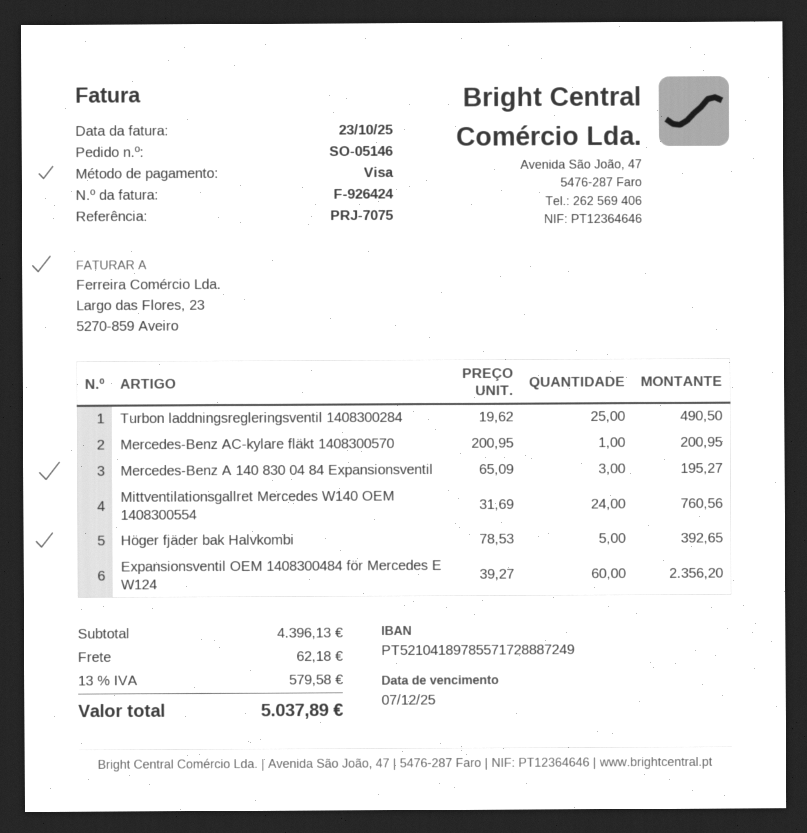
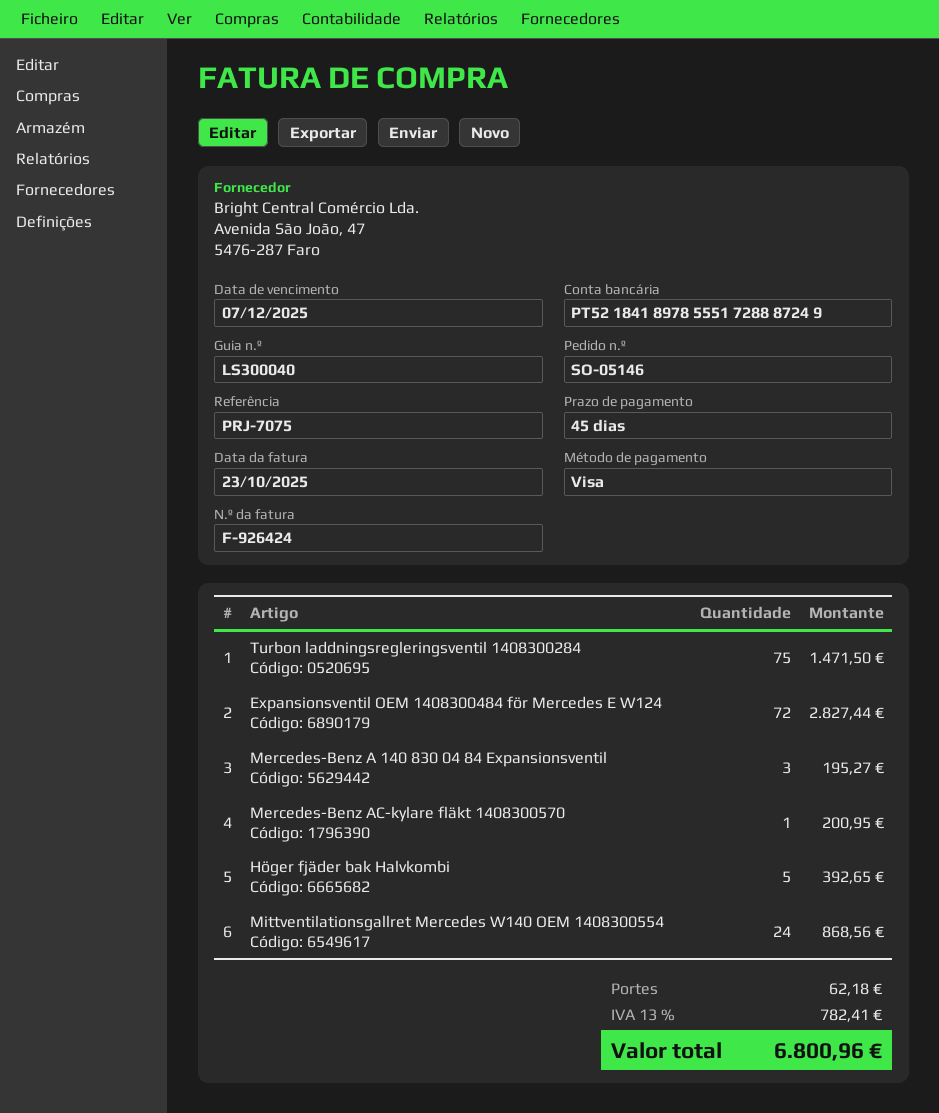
bank account: PT52104189785571728887249 -> PT52184189785551728887249
Turbon laddningsregleringsventil 1408300284: 25 for 490.50 -> 75 for 1471.50
Mittventilationsgallret Mercedes W140 OEM 1408300554: 24 for 760.56 -> 24 for 868.56
Expansionsventil OEM 1408300484 för Mercedes E W124: 60 for 2356.20 -> 72 for 2827.44
tax: 13% = 579.58 -> 13% = 782.41
total: 5037.89 -> 6800.96

